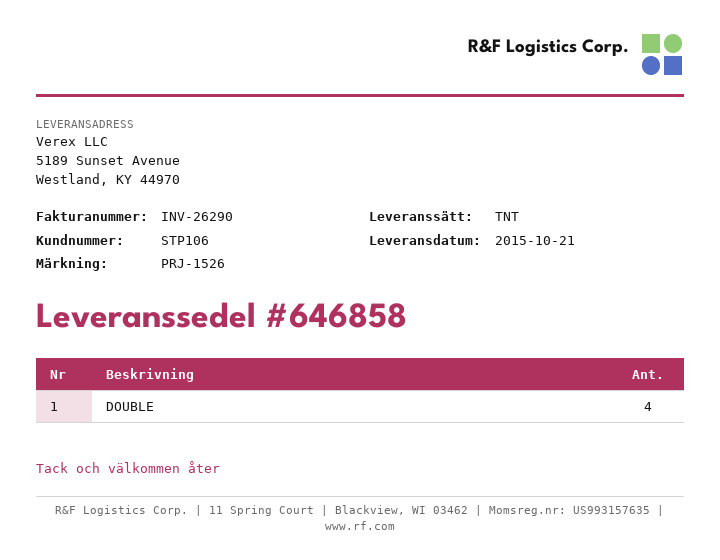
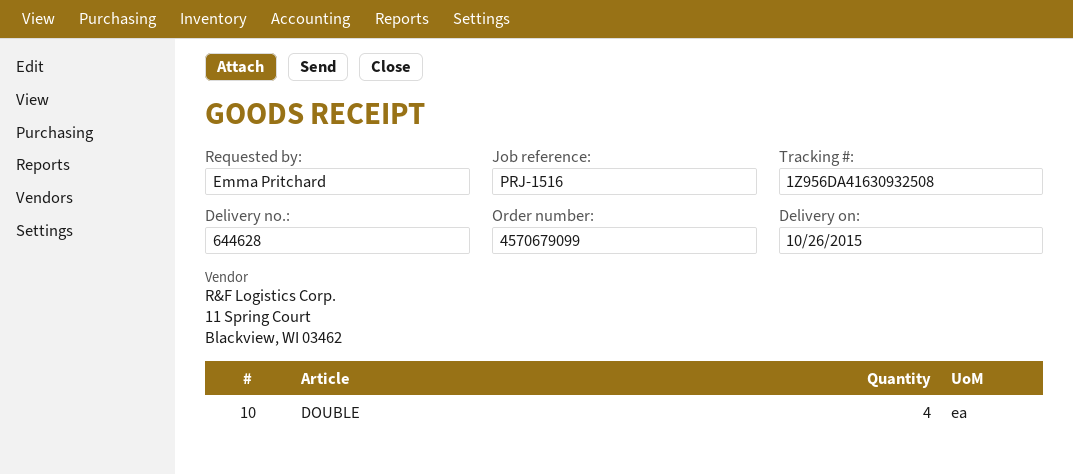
delivery note number: 646858 -> 644628
delivery date: 2015-10-21 -> 2015-10-26
reference: PRJ-1526 -> PRJ-1516

